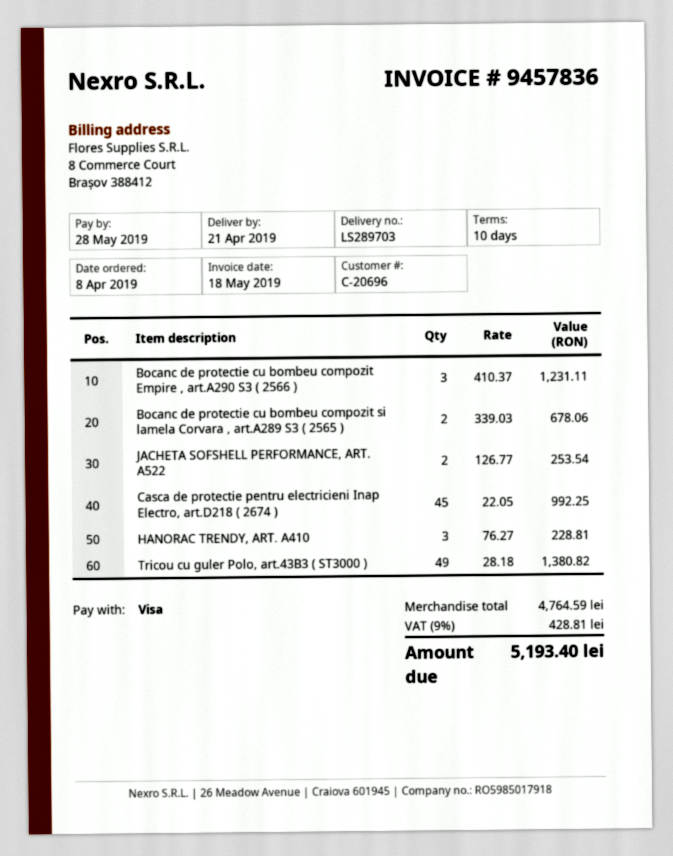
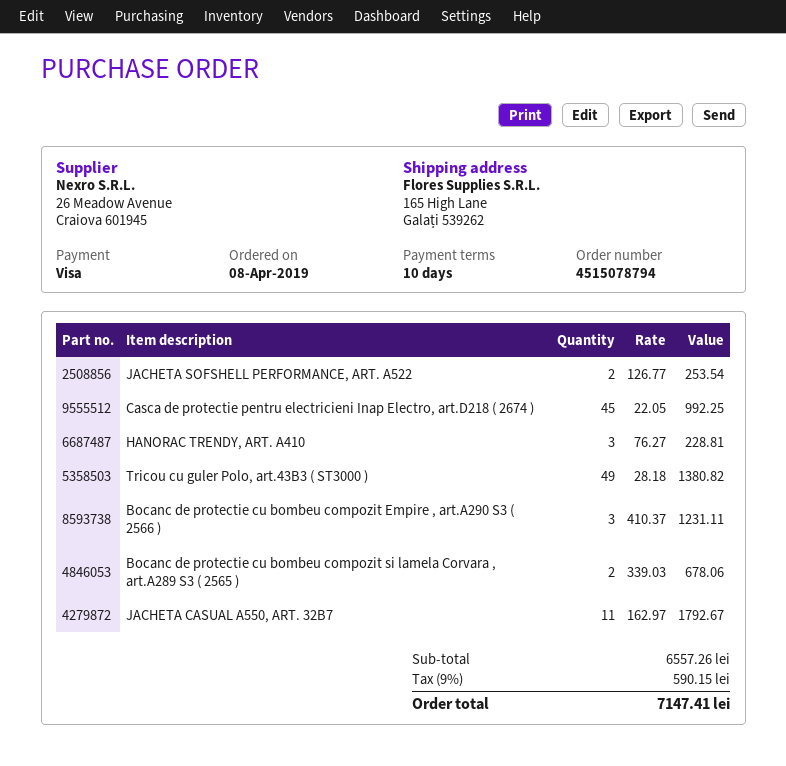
JACHETA CASUAL A550, ART. 32B7: none -> 11 x 162.97 = 1792.67
subtotal: 4764.59 -> 6557.26
tax: 9% = 428.81 -> 9% = 590.15
total: 5193.40 -> 7147.41

